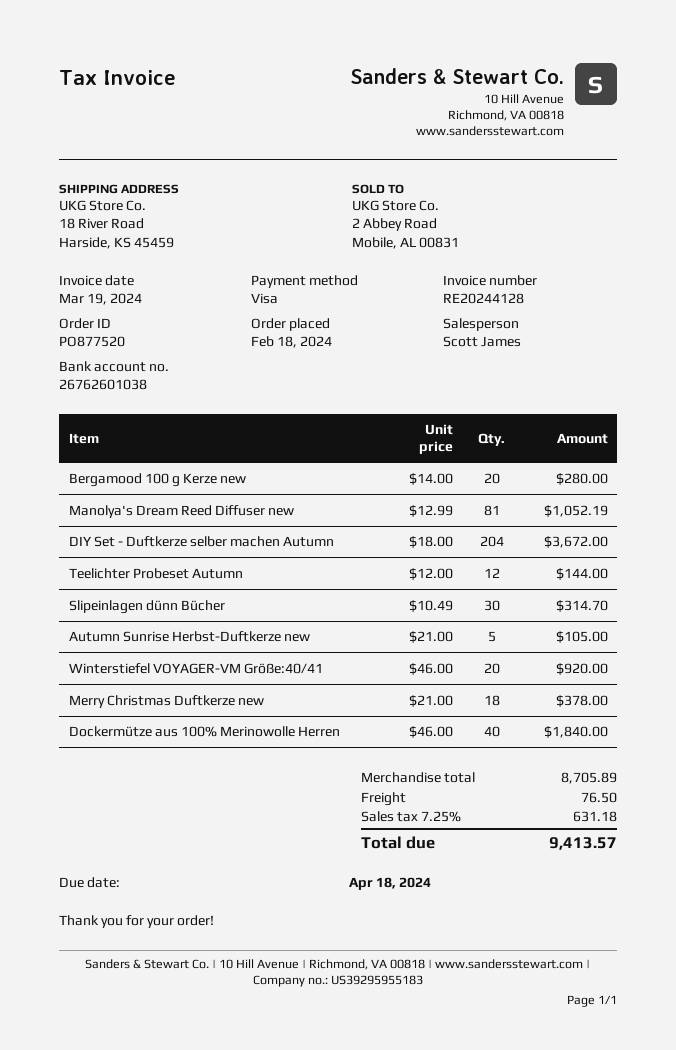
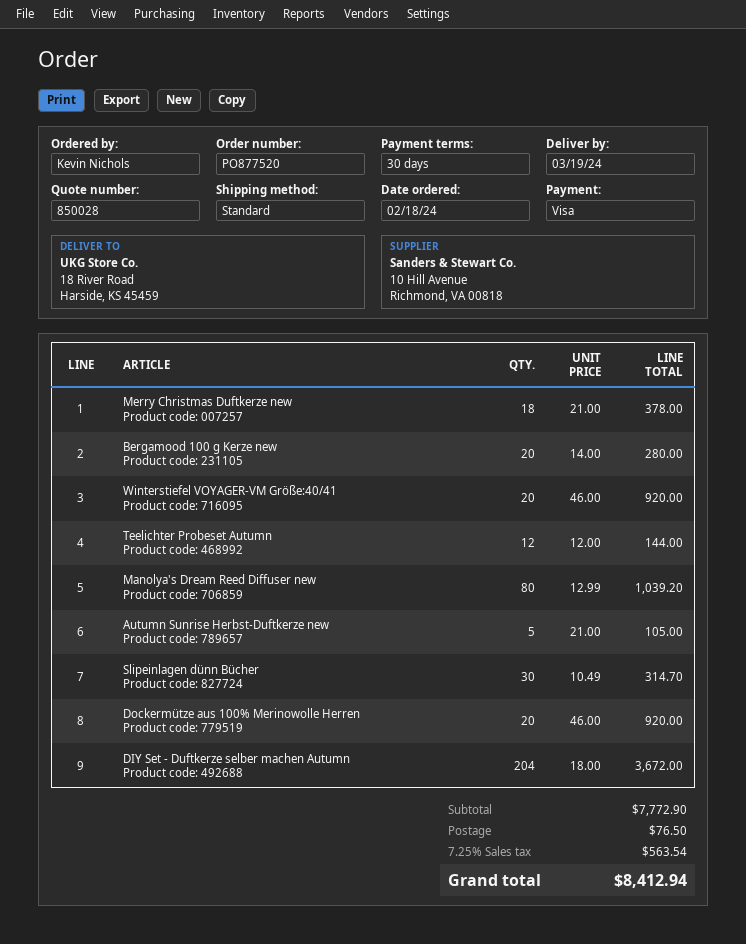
Manolya's Dream Reed Diffuser new: 81 x 12.99 = 1052.19 -> 80 x 12.99 = 1039.20
Dockermütze aus 100% Merinowolle Herren: 40 x 46.00 = 1840.00 -> 20 x 46.00 = 920.00
subtotal: 8705.89 -> 7772.90
tax: 7.25% = 631.18 -> 7.25% = 563.54
total: 9413.57 -> 8412.94

